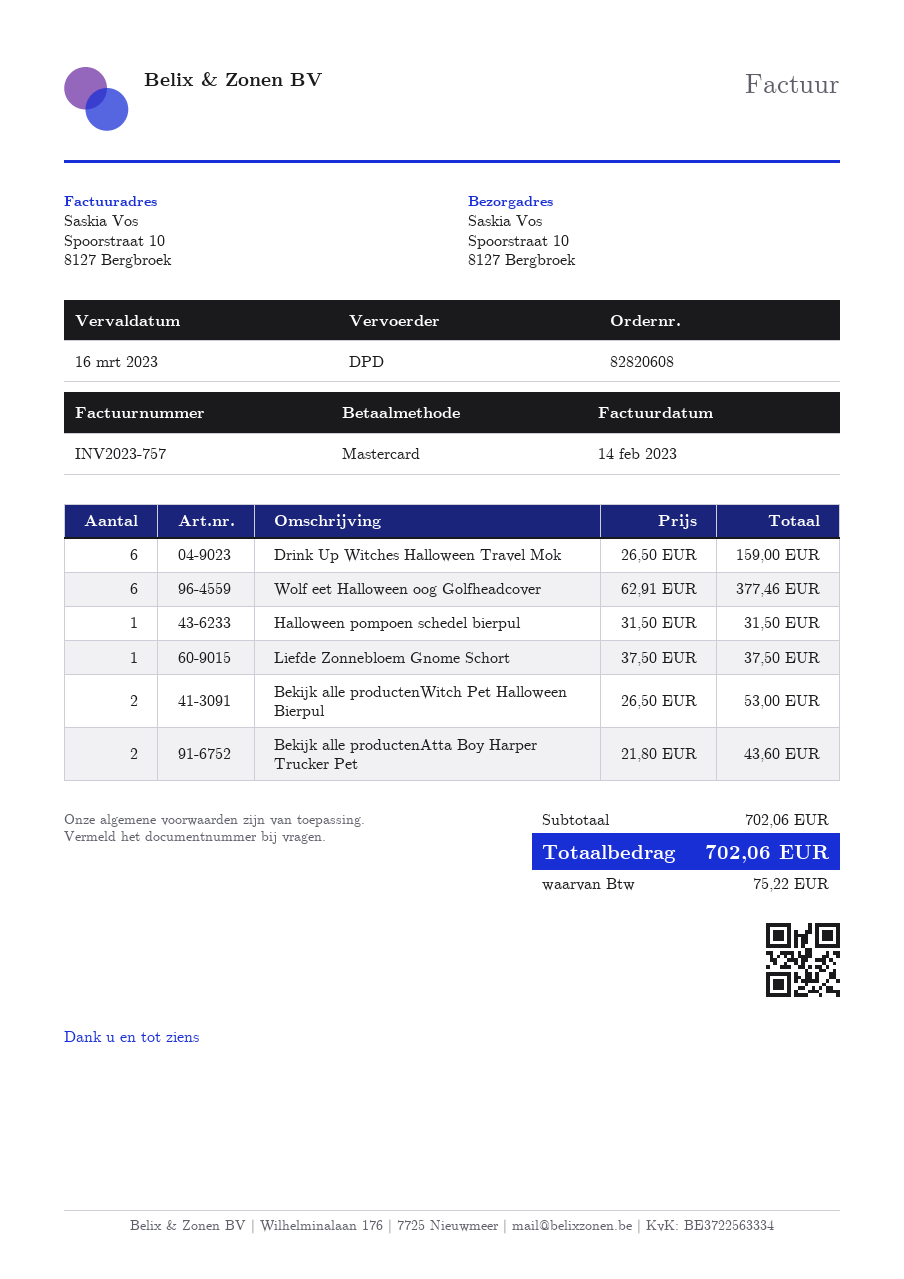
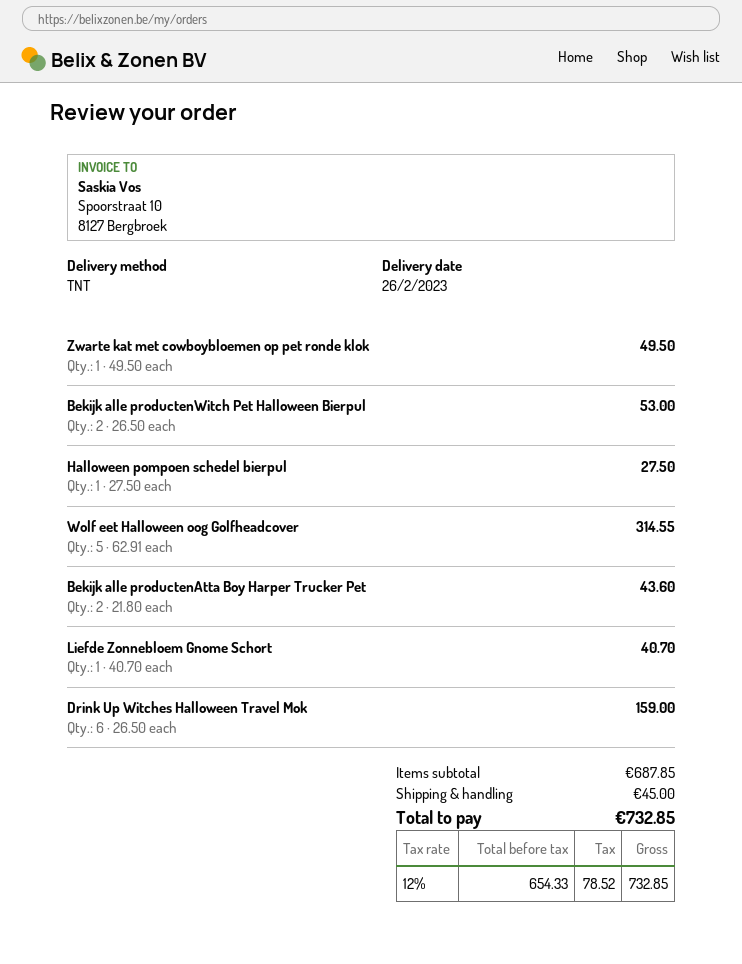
shipping method: DPD -> TNT
Wolf eet Halloween oog Golfheadcover: 6 x 62.91 = 377.46 -> 5 x 62.91 = 314.55
Halloween pompoen schedel bierpul: 1 x 31.50 = 31.50 -> 1 x 27.50 = 27.50
Liefde Zonnebloem Gnome Schort: 1 x 37.50 = 37.50 -> 1 x 40.70 = 40.70
Zwarte kat met cowboybloemen op pet ronde klok: none -> 1 x 49.50 = 49.50
subtotal: 702.06 -> 687.85
shipping: none -> 45.00
tax: 75.22 -> 78.52
total: 702.06 -> 732.85

